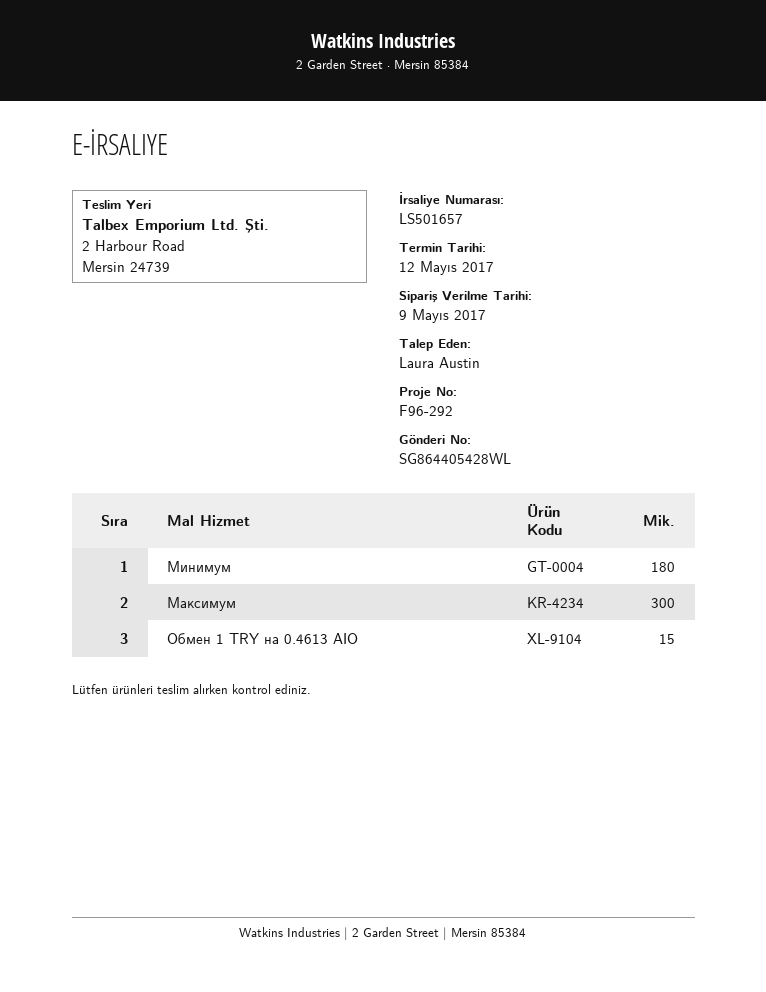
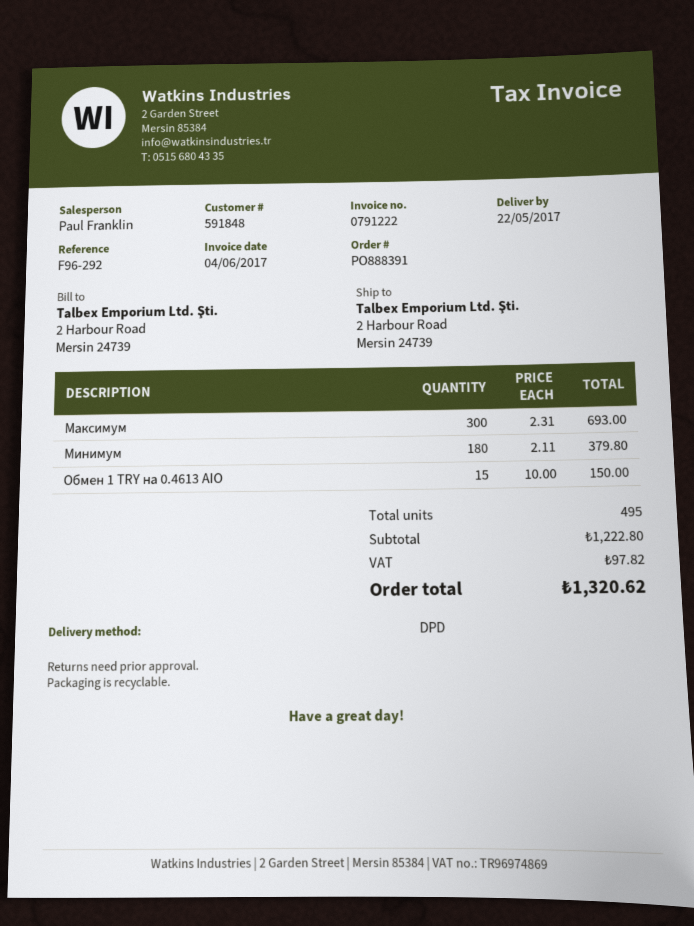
delivery date: 2017-05-12 -> 2017-05-22

